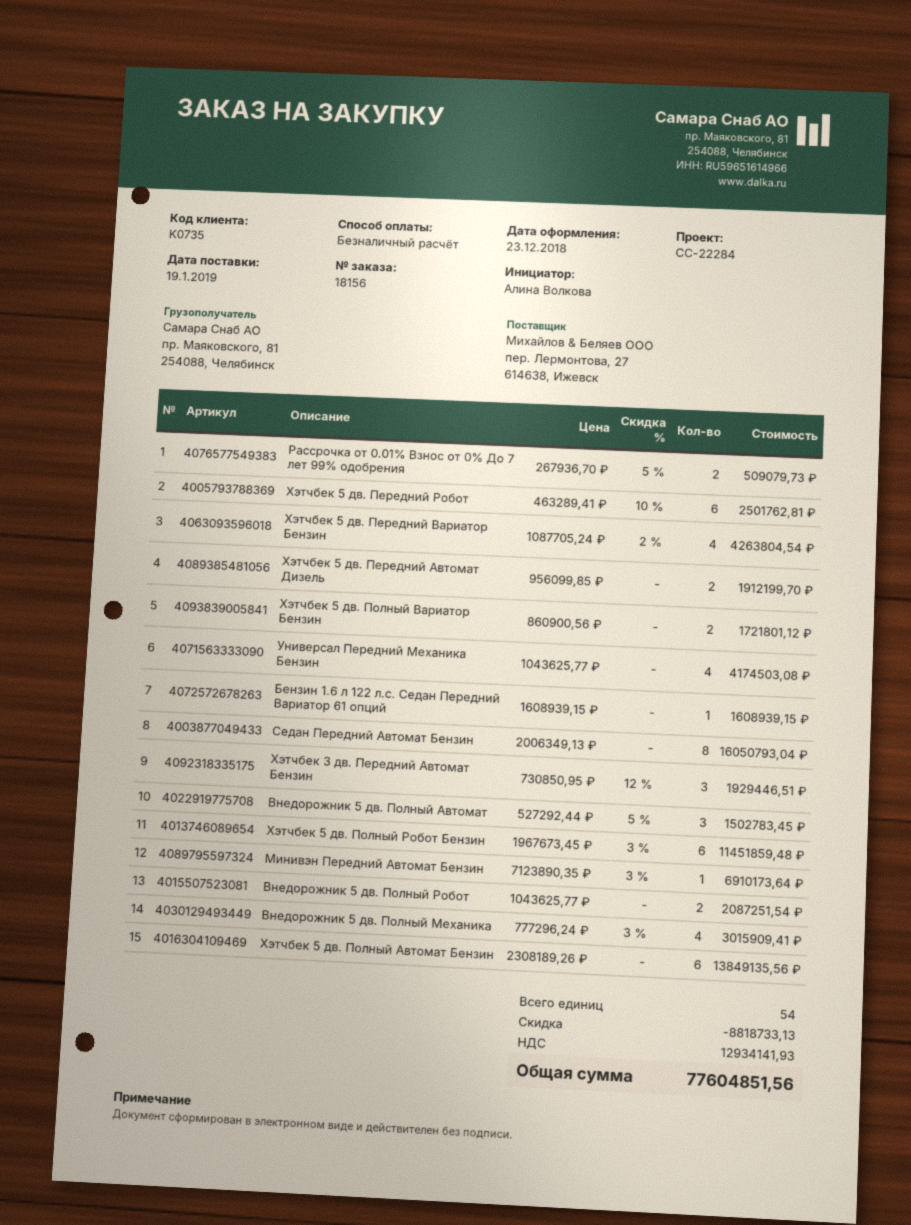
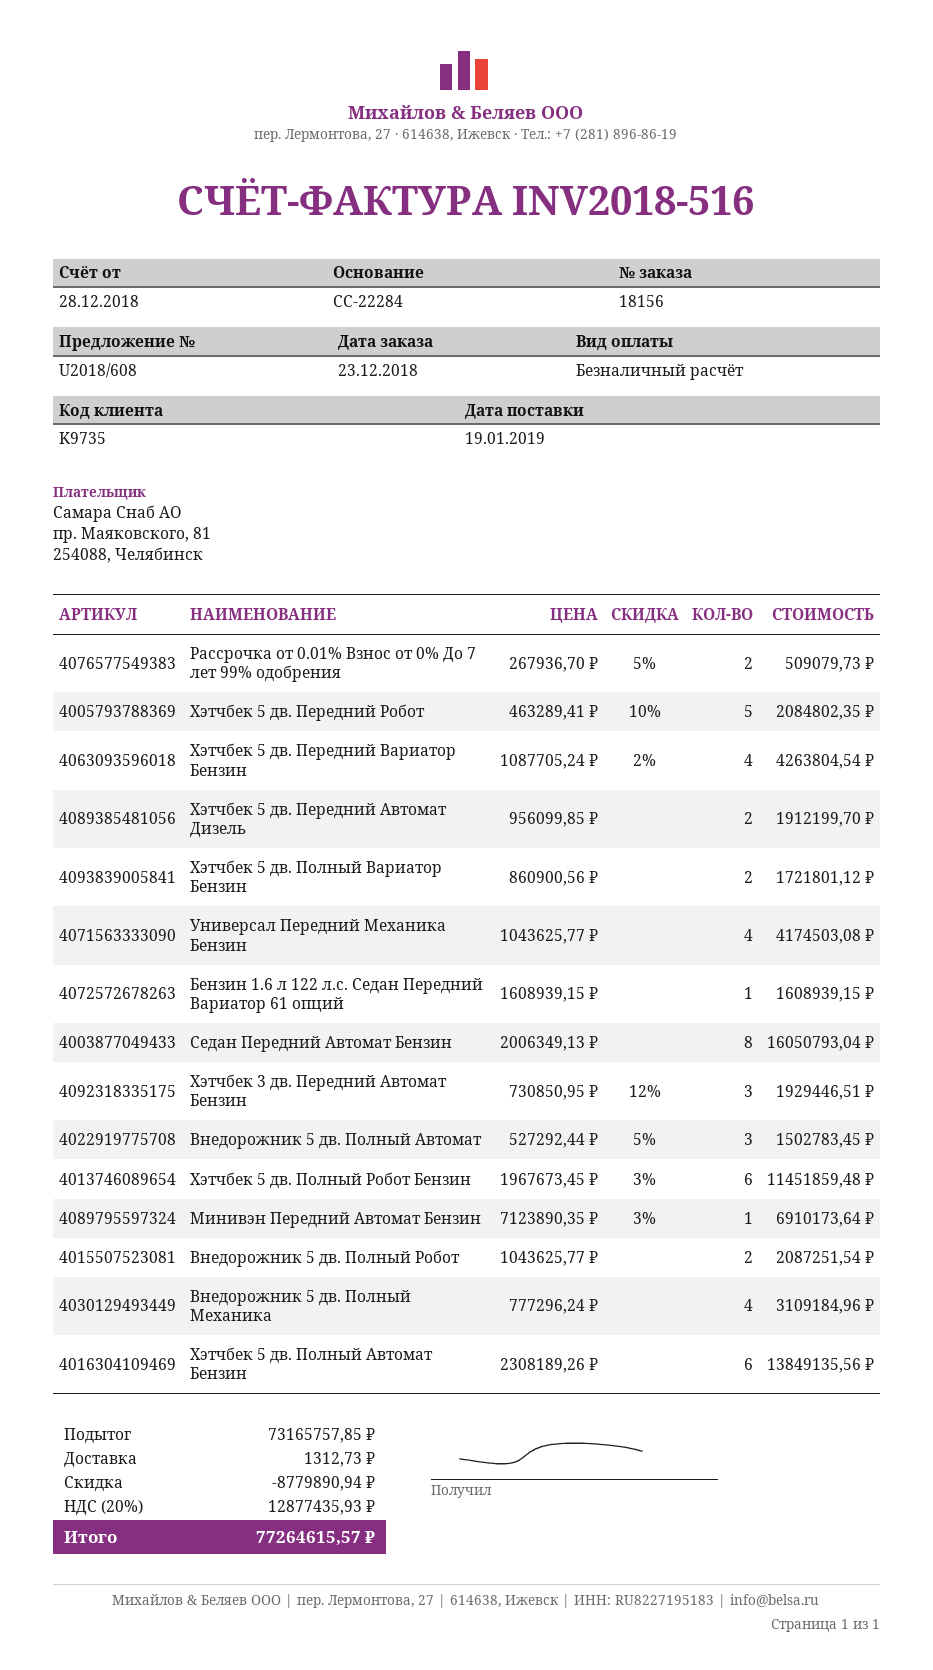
customer number: K0735 -> K9735
Хэтчбек 5 дв. Передний Робот: 6 x 463289.41 - 10% = 2501762.81 -> 5 x 463289.41 - 10% = 2084802.35
Внедорожник 5 дв. Полный Механика: 4 x 777296.24 - 3% = 3015909.41 -> 4 x 777296.24 = 3109184.96
discount: 8818733.13 -> 8779890.94
shipping: none -> 1312.73
tax: 12934141.93 -> 12877435.93
total: 77604851.56 -> 77264615.57

